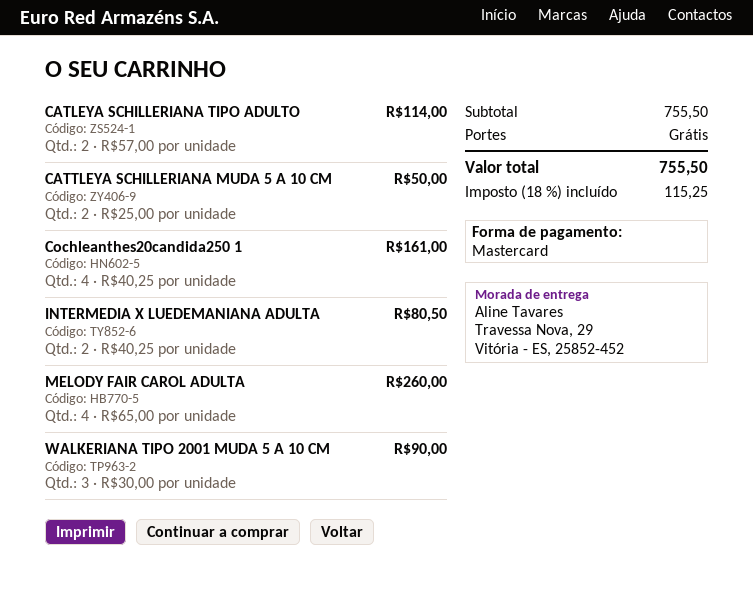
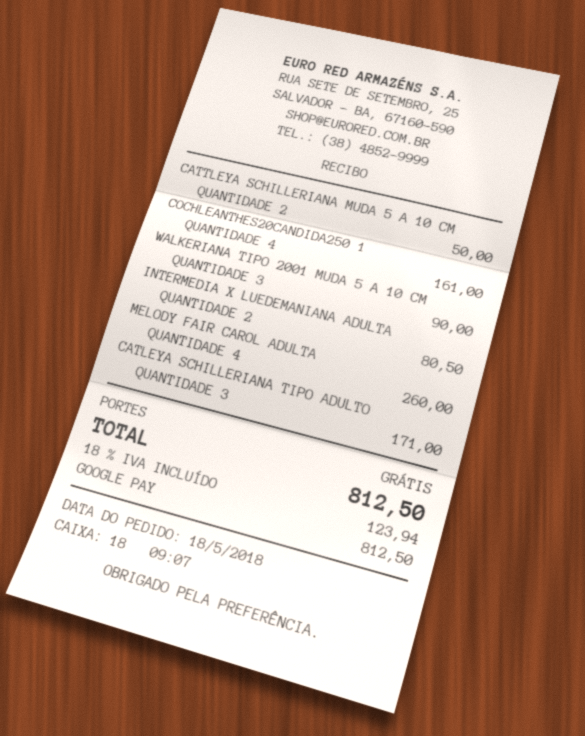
payment method: Mastercard -> Google Pay
CATLEYA SCHILLERIANA TIPO ADULTO: 2 for 114.00 -> 3 for 171.00
tax: 18% = 115.25 -> 18% = 123.94
total: 755.50 -> 812.50

